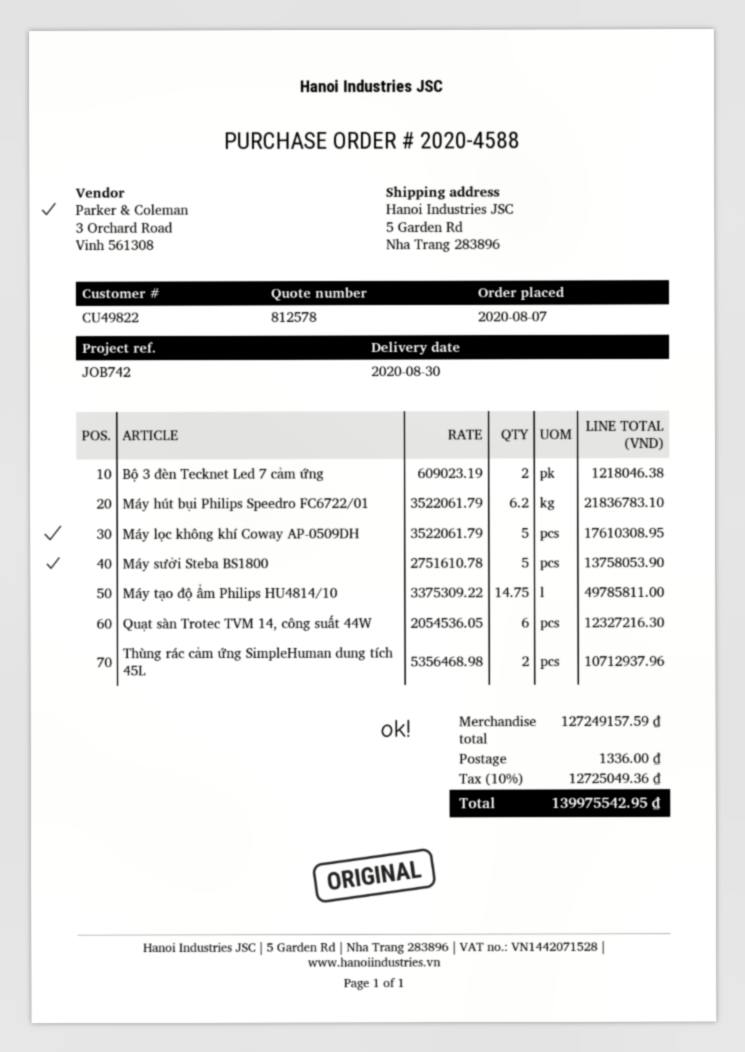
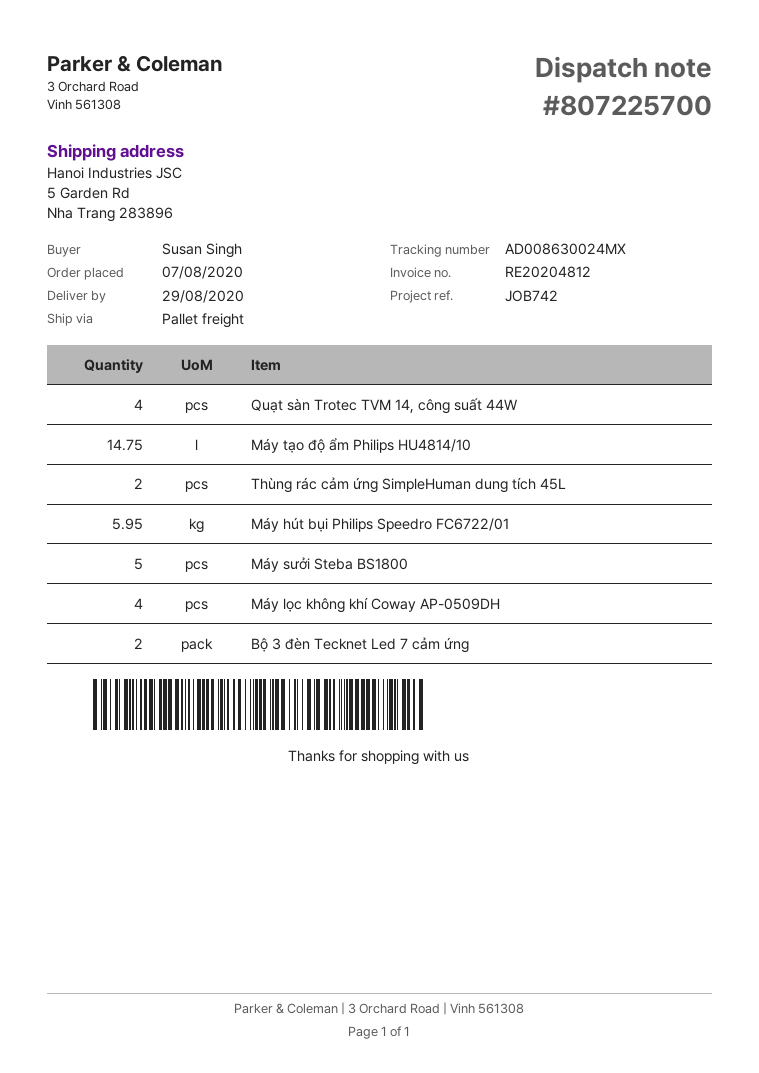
delivery date: 2020-08-30 -> 2020-08-29
Máy hút bụi Philips Speedro FC6722/01: 6.2 -> 5.95
Máy lọc không khí Coway AP-0509DH: 5 -> 4
Quạt sàn Trotec TVM 14, công suất 44W: 6 -> 4

